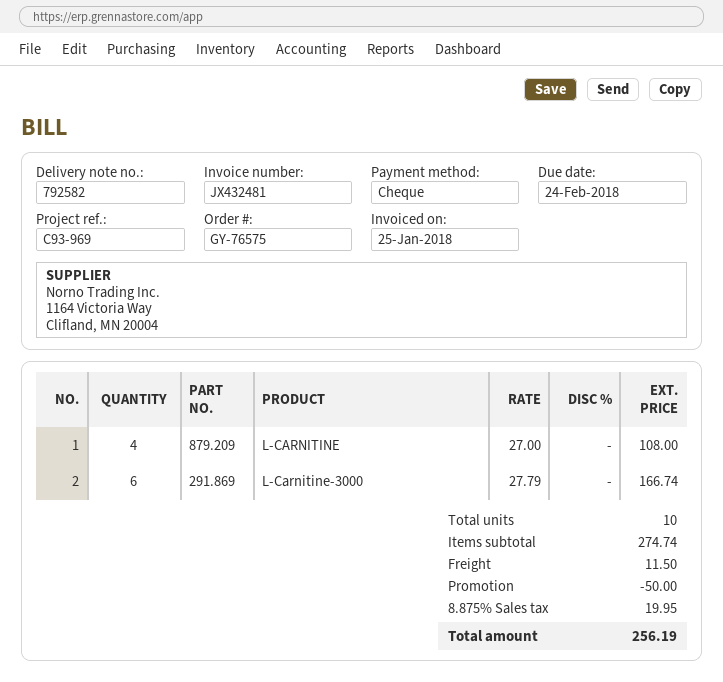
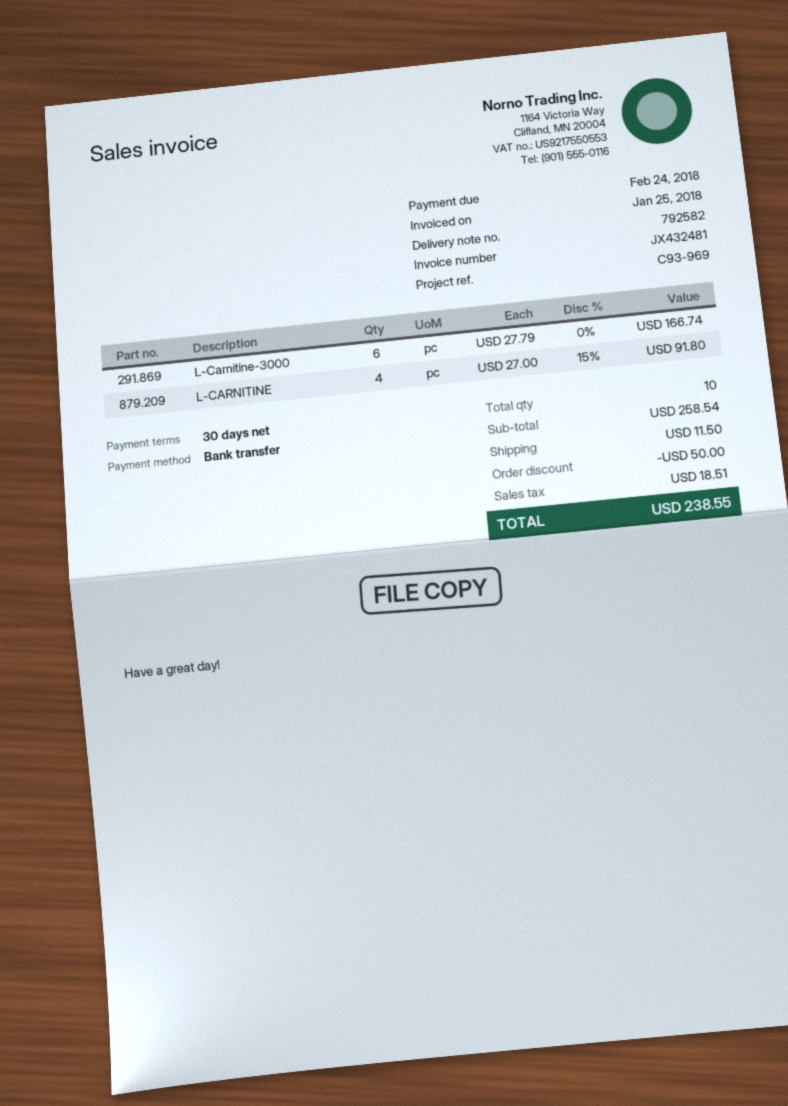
payment method: cheque -> bank transfer
L-CARNITINE: 4 x 27.00 = 108.00 -> 4 x 27.00 - 15% = 91.80
subtotal: 274.74 -> 258.54
tax: 19.95 -> 18.51
total: 256.19 -> 238.55

